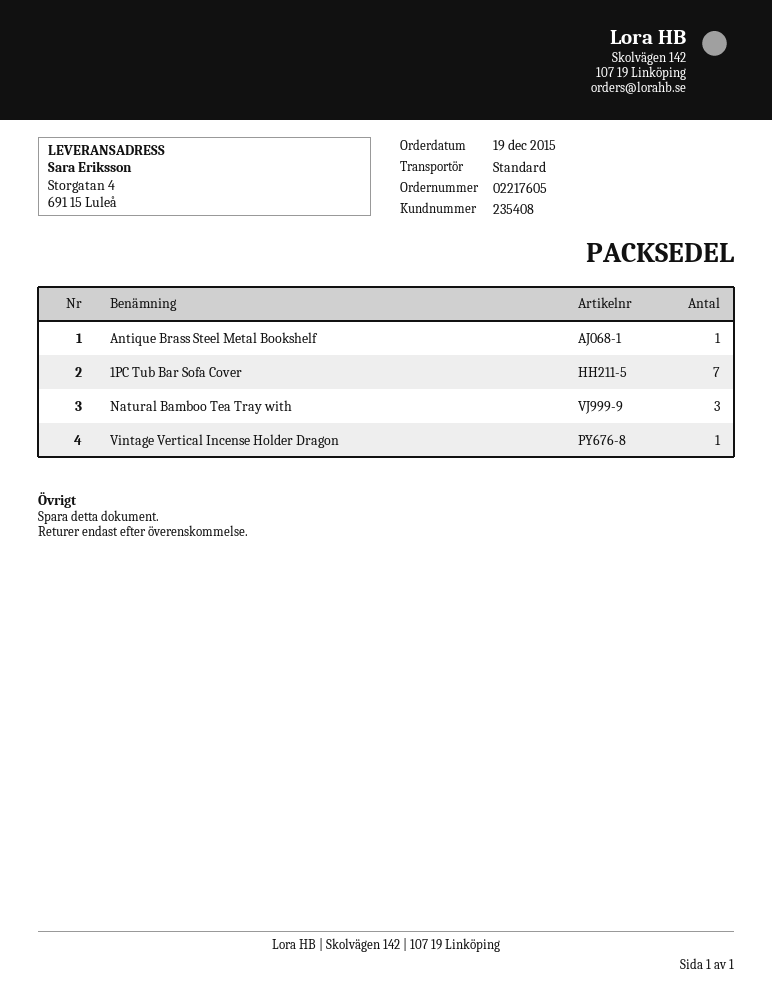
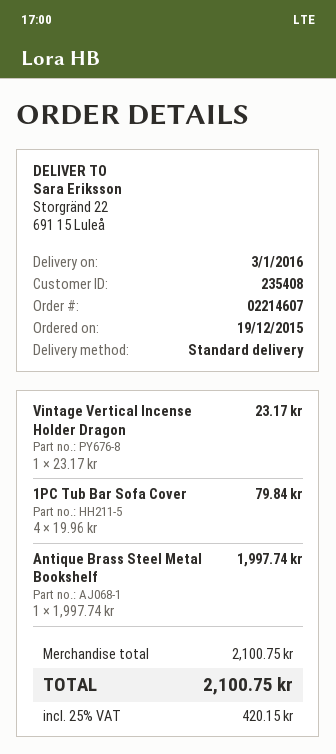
order number: 02217605 -> 02214607
ship to: Storgatan 4, 691 15 Luleå -> Storgränd 22, 691 15 Luleå
1PC Tub Bar Sofa Cover: 7 -> 4
Natural Bamboo Tea Tray with: 3 -> none

